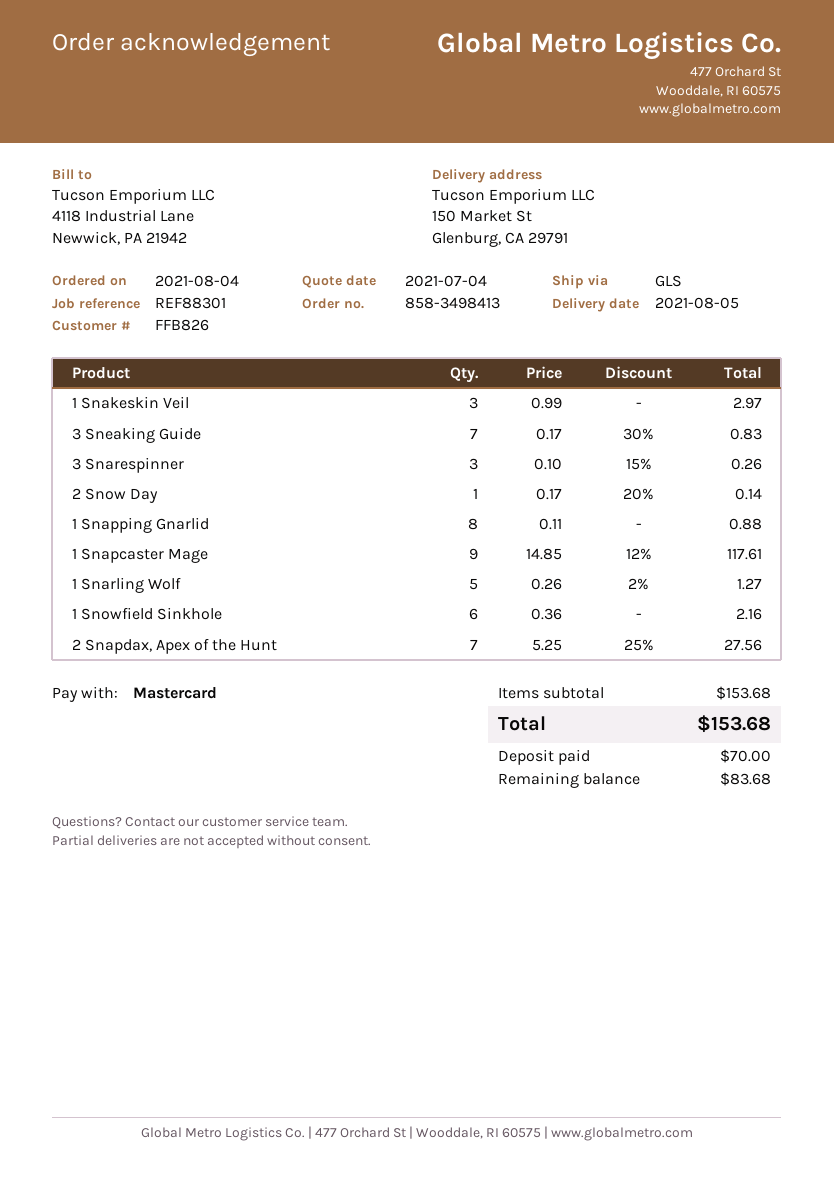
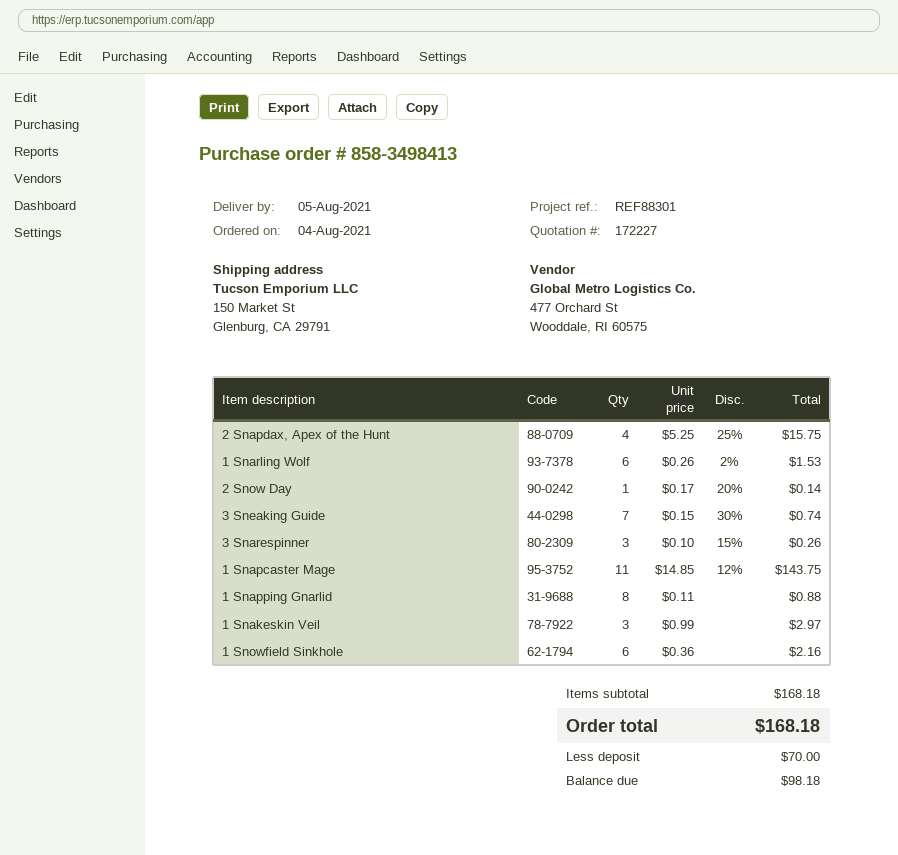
3 Sneaking Guide: 7 x 0.17 - 30% = 0.83 -> 7 x 0.15 - 30% = 0.74
1 Snapcaster Mage: 9 x 14.85 - 12% = 117.61 -> 11 x 14.85 - 12% = 143.75
1 Snarling Wolf: 5 x 0.26 - 2% = 1.27 -> 6 x 0.26 - 2% = 1.53
2 Snapdax, Apex of the Hunt: 7 x 5.25 - 25% = 27.56 -> 4 x 5.25 - 25% = 15.75
subtotal: 153.68 -> 168.18
total: 153.68 -> 168.18
balance: 83.68 -> 98.18

